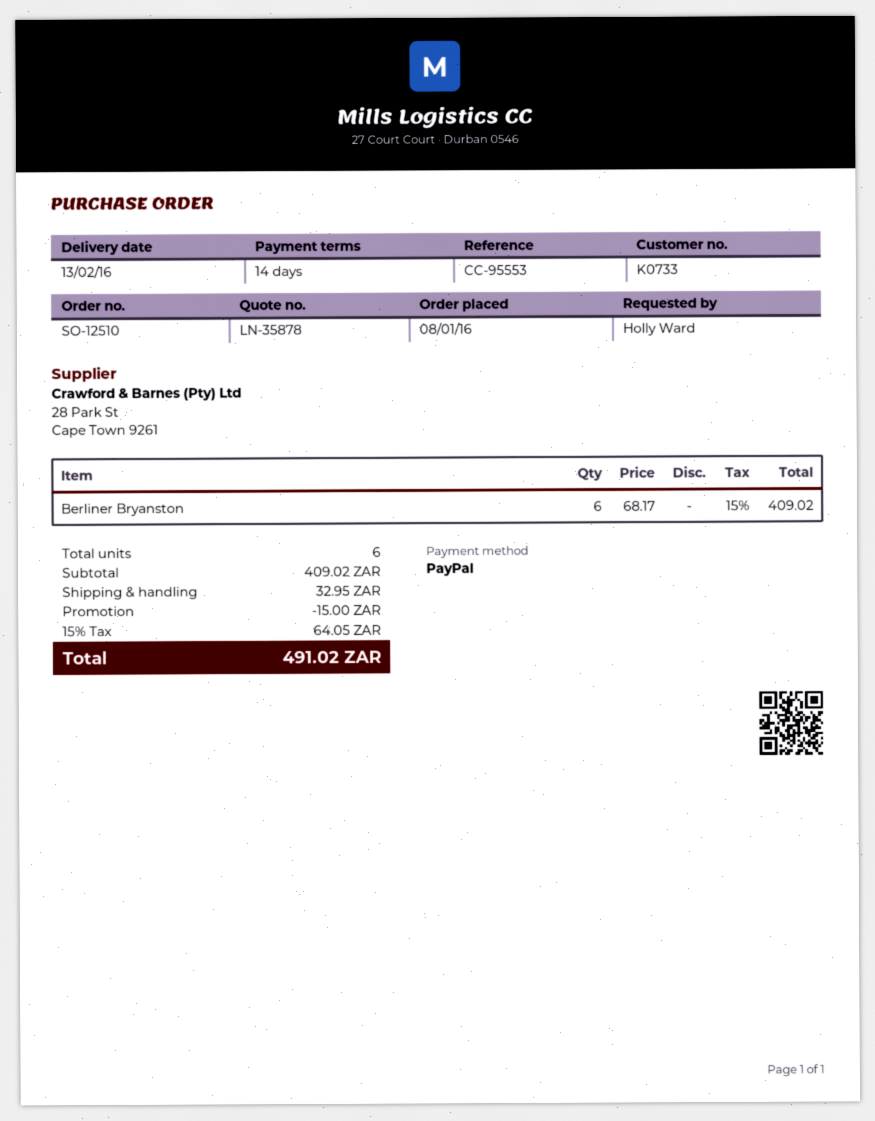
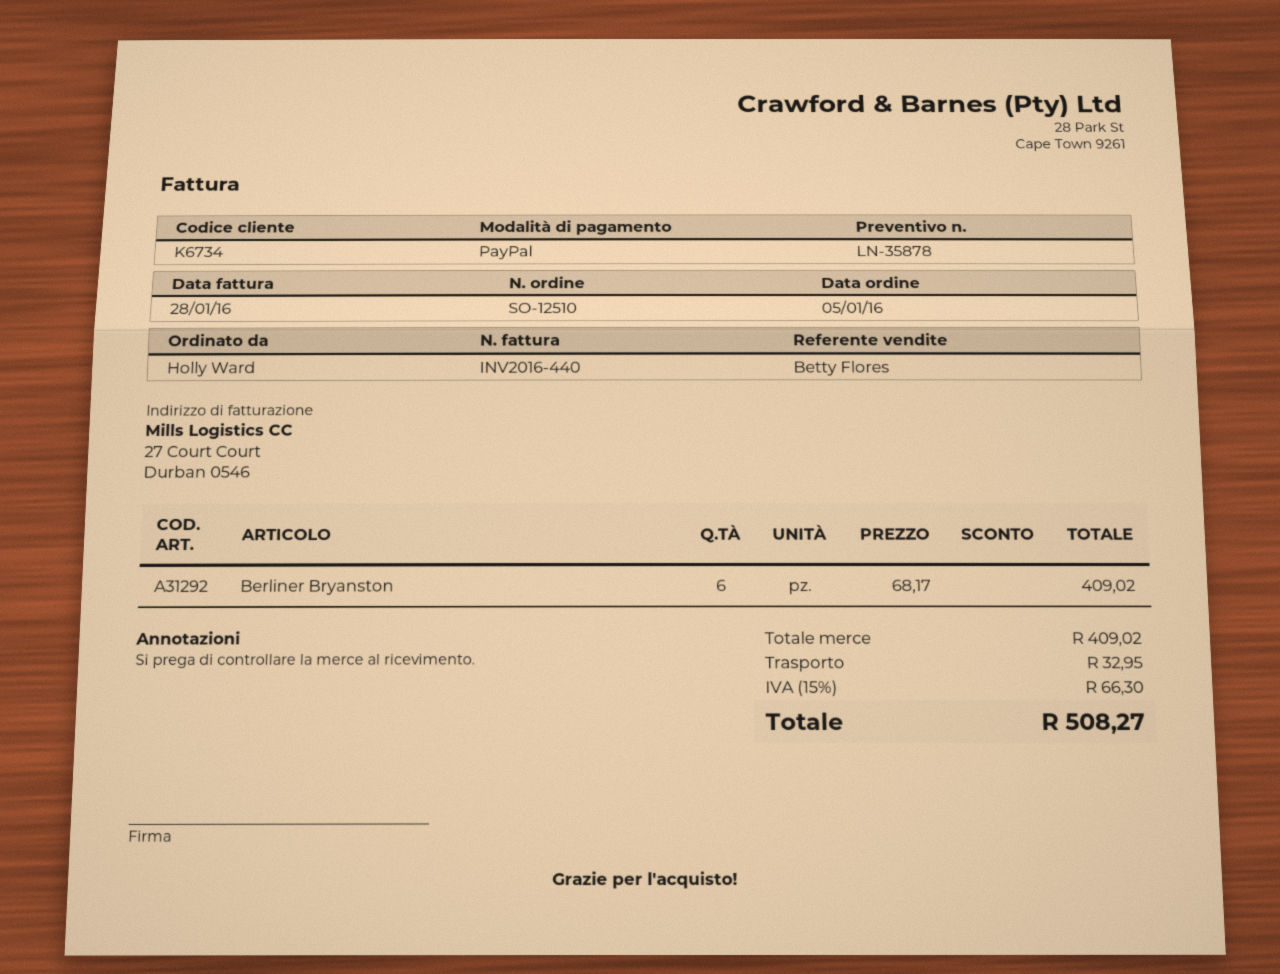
order date: 2016-01-08 -> 2016-01-05
customer number: K0733 -> K6734
discount: 15.00 -> none
tax: 15% = 64.05 -> 15% = 66.30
total: 491.02 -> 508.27

